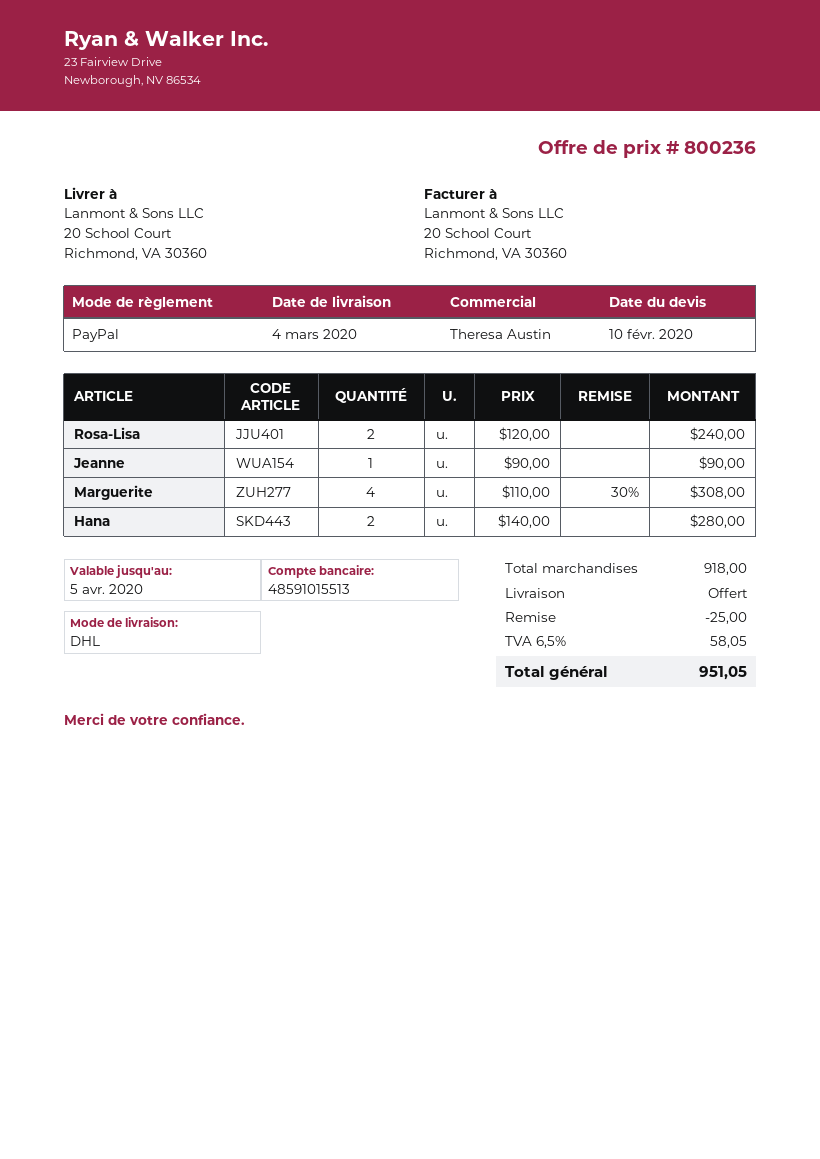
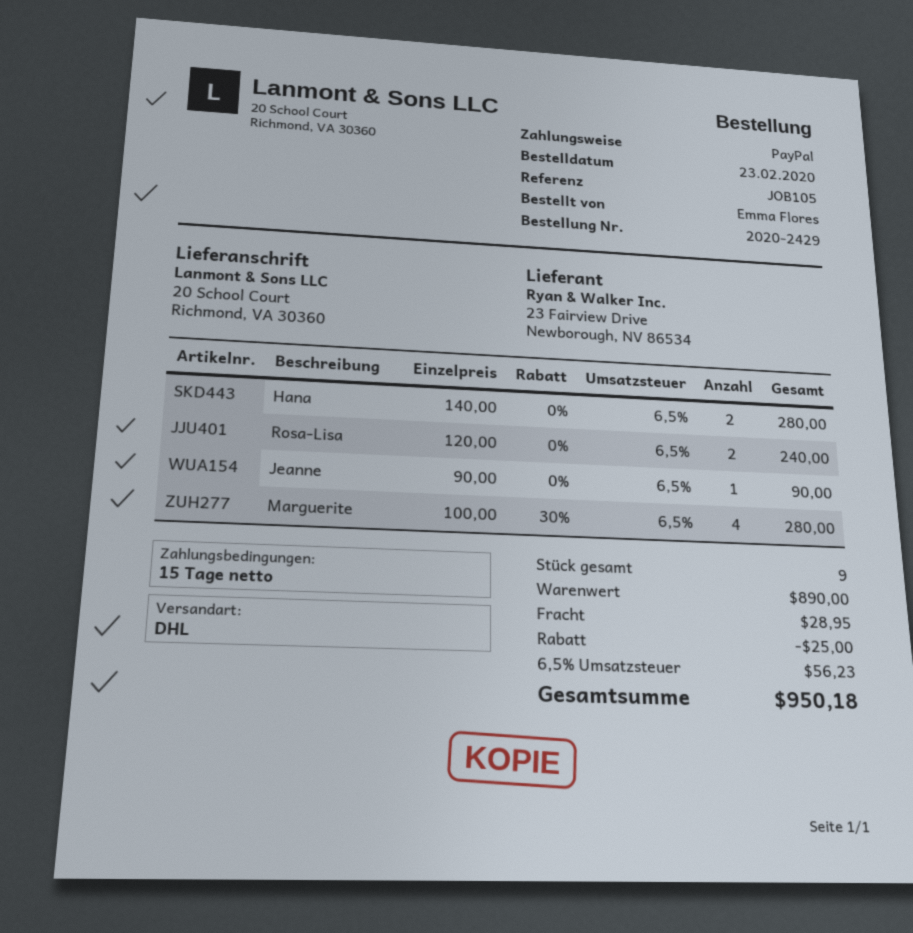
Marguerite: 4 x 110.00 - 30% = 308.00 -> 4 x 100.00 - 30% = 280.00
subtotal: 918.00 -> 890.00
shipping: 0.00 -> 28.95
tax: 6.5% = 58.05 -> 6.5% = 56.23
total: 951.05 -> 950.18

